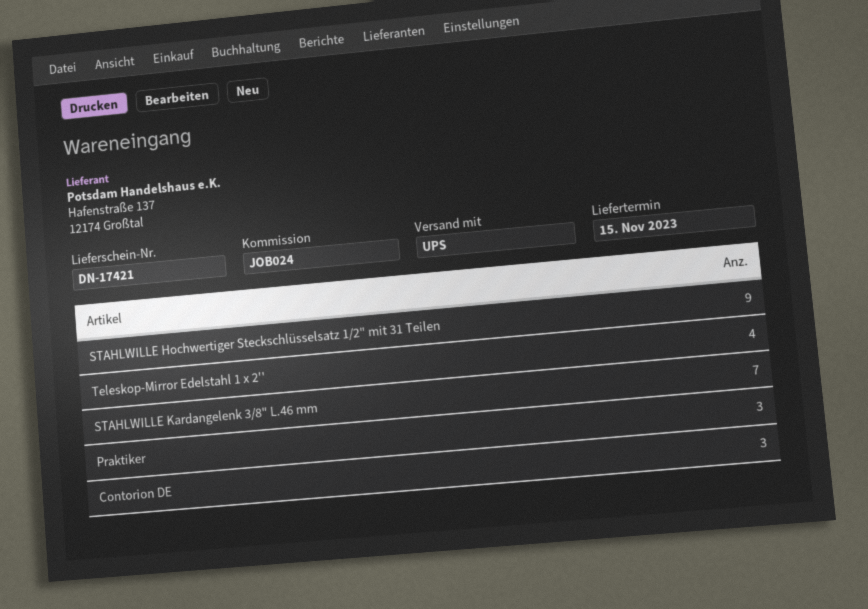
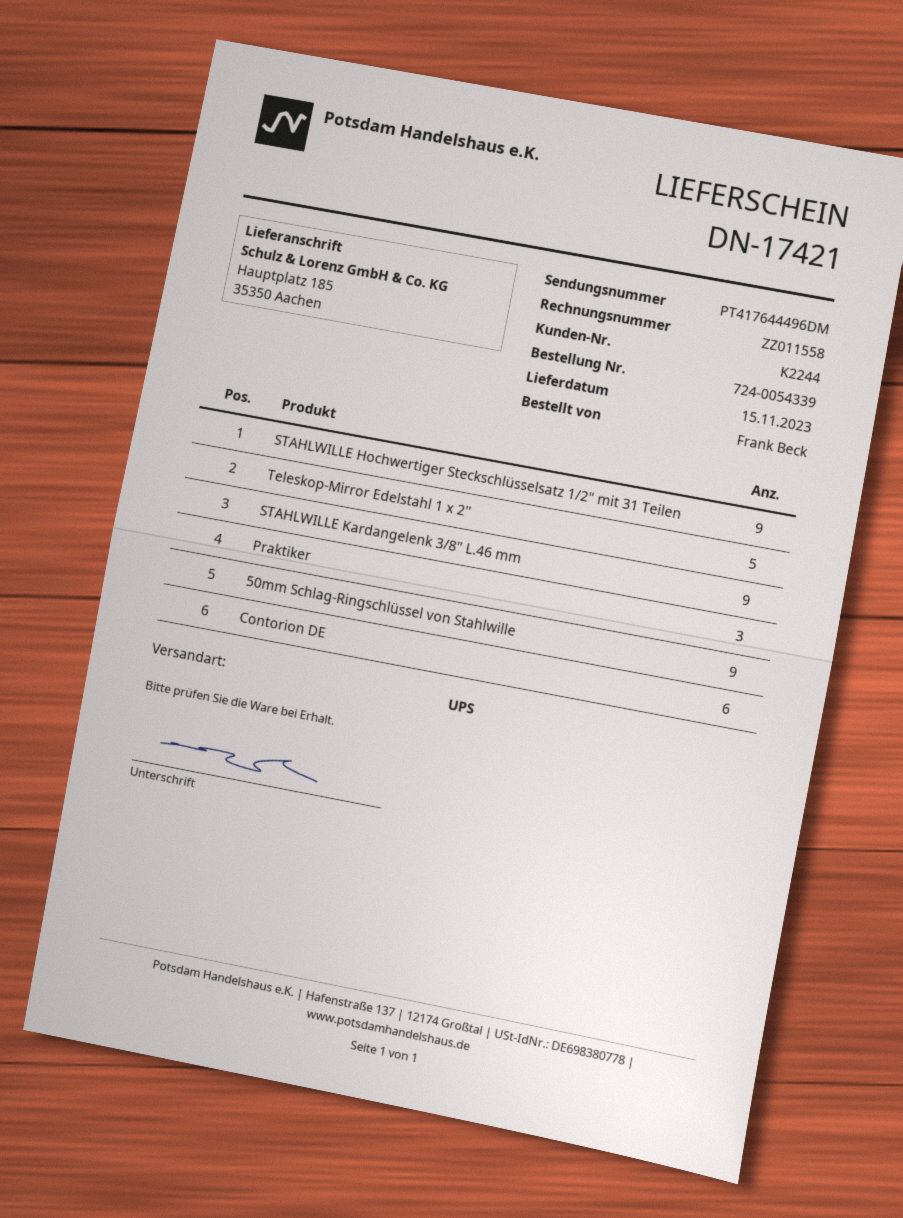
Teleskop-Mirror Edelstahl 1 x 2'': 4 -> 5
STAHLWILLE Kardangelenk 3/8" L.46 mm: 7 -> 9
Contorion DE: 3 -> 6
50mm Schlag-Ringschlüssel von Stahlwille: none -> 9

